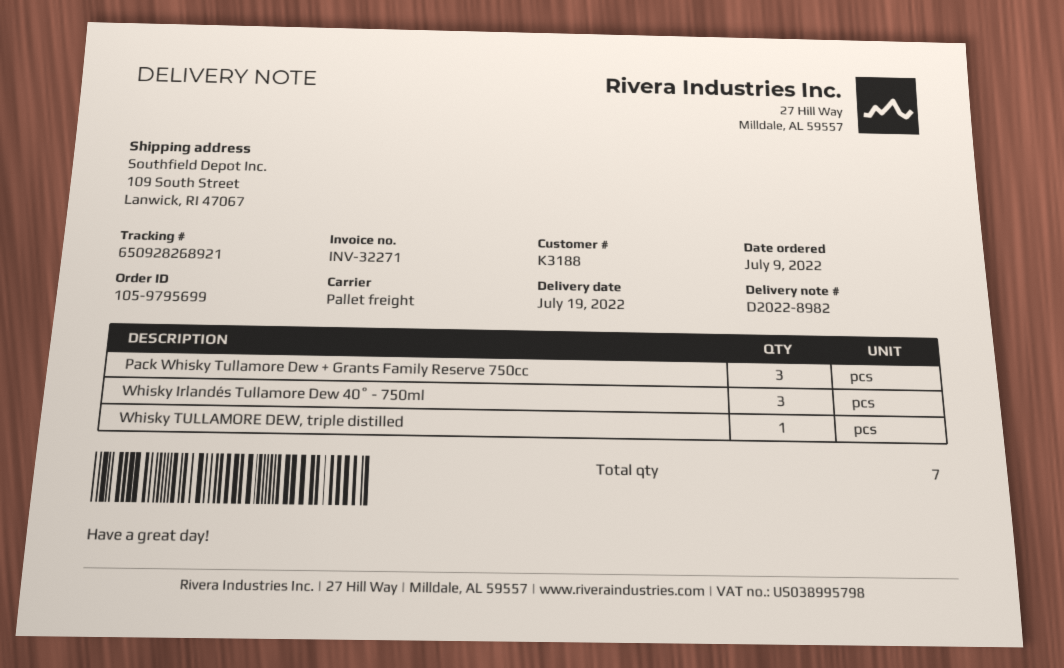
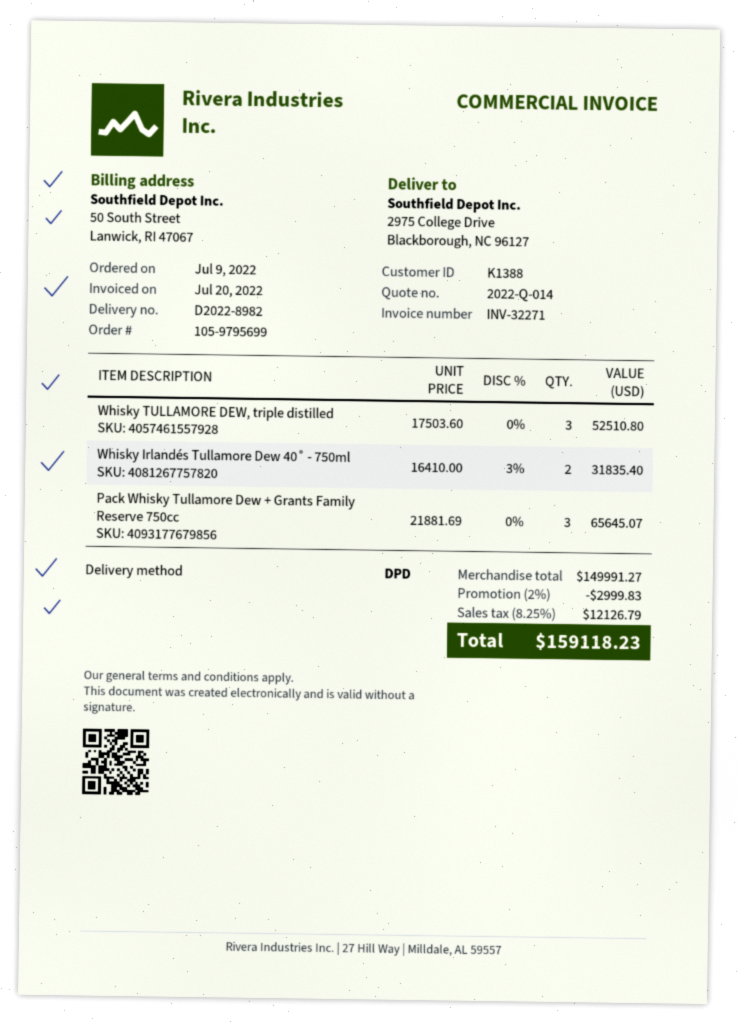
customer number: K3188 -> K1388
shipping method: pallet freight -> DPD
ship to: 109 South Street, Lanwick, RI 47067 -> 2975 College Drive, Blackborough, NC 96127
Whisky Irlandés Tullamore Dew 40˚ - 750ml: 3 -> 2
Whisky TULLAMORE DEW, triple distilled: 1 -> 3

